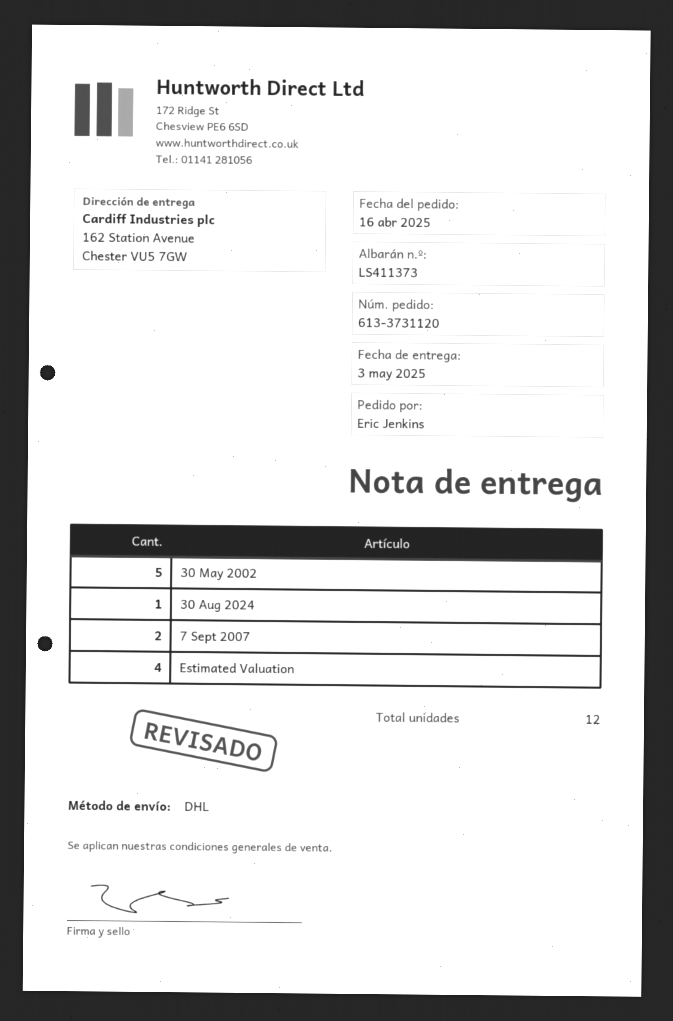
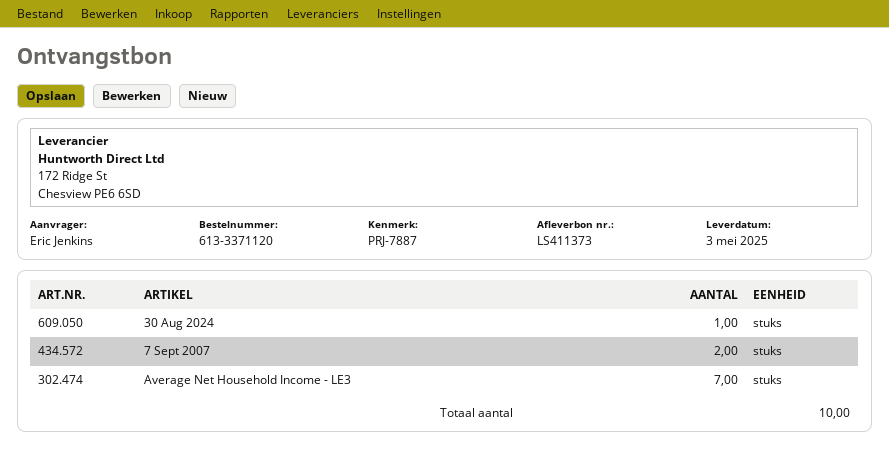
order number: 613-3731120 -> 613-3371120
30 May 2002: 5 -> none
Estimated Valuation: 4 -> none
Average Net Household Income - LE3: none -> 7
total quantity: 12 -> 10

